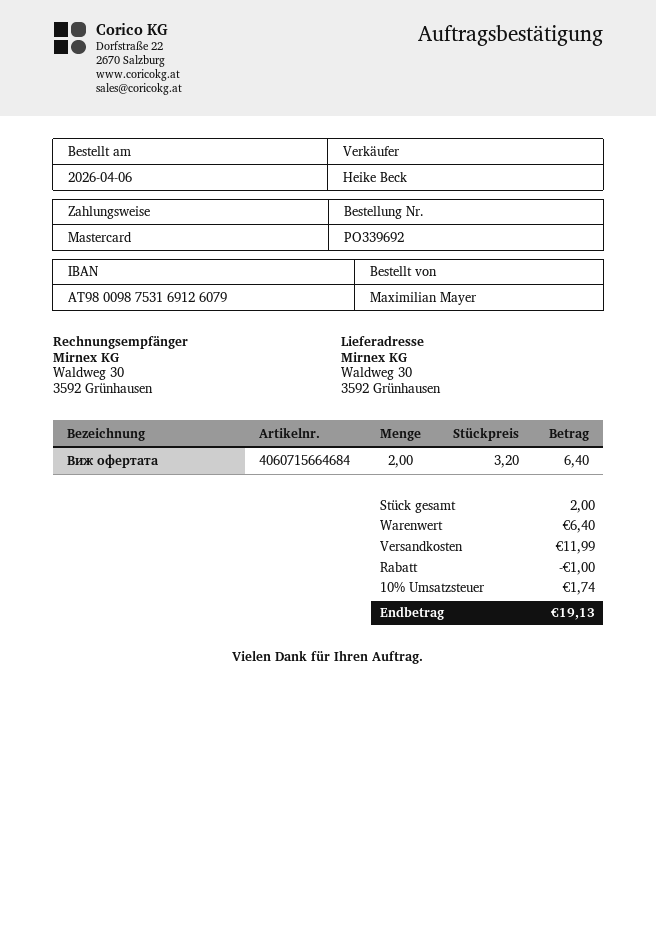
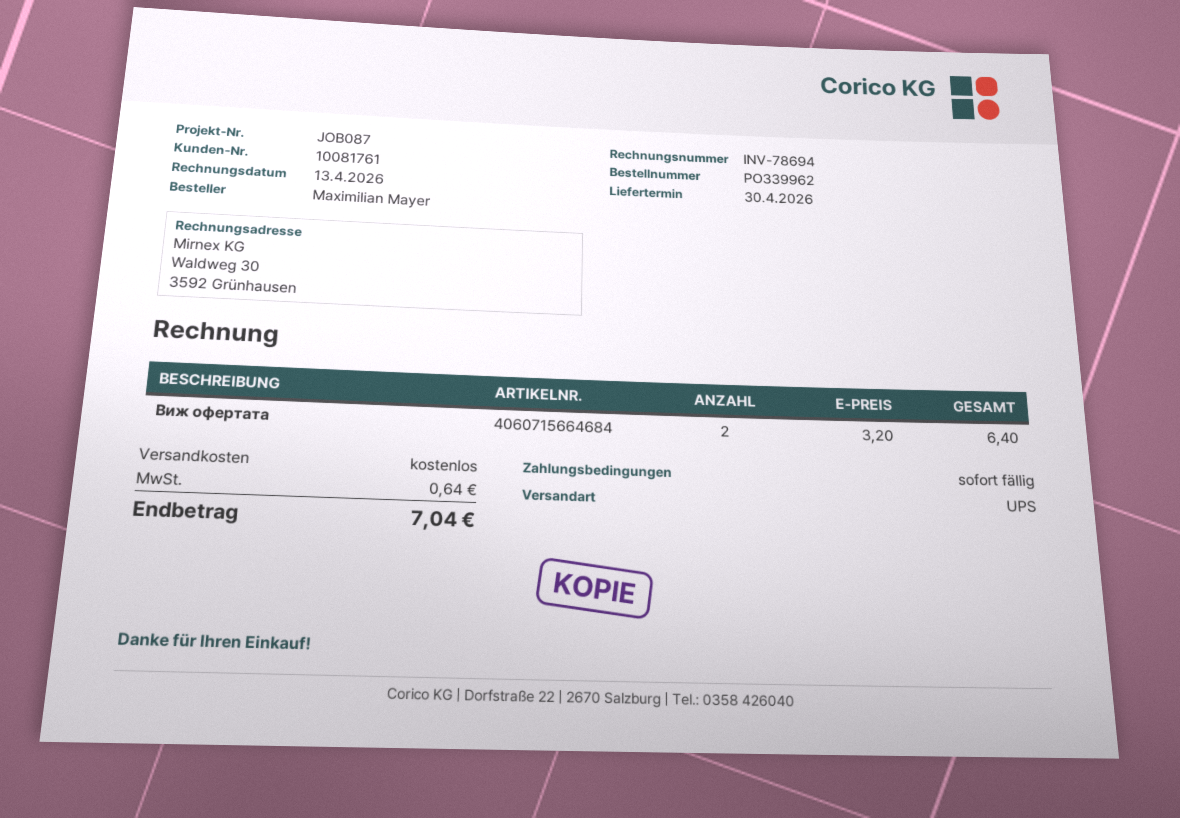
order number: PO339692 -> PO339962
discount: 1.00 -> none
shipping: 11.99 -> 0.00
tax: 1.74 -> 0.64
total: 19.13 -> 7.04

